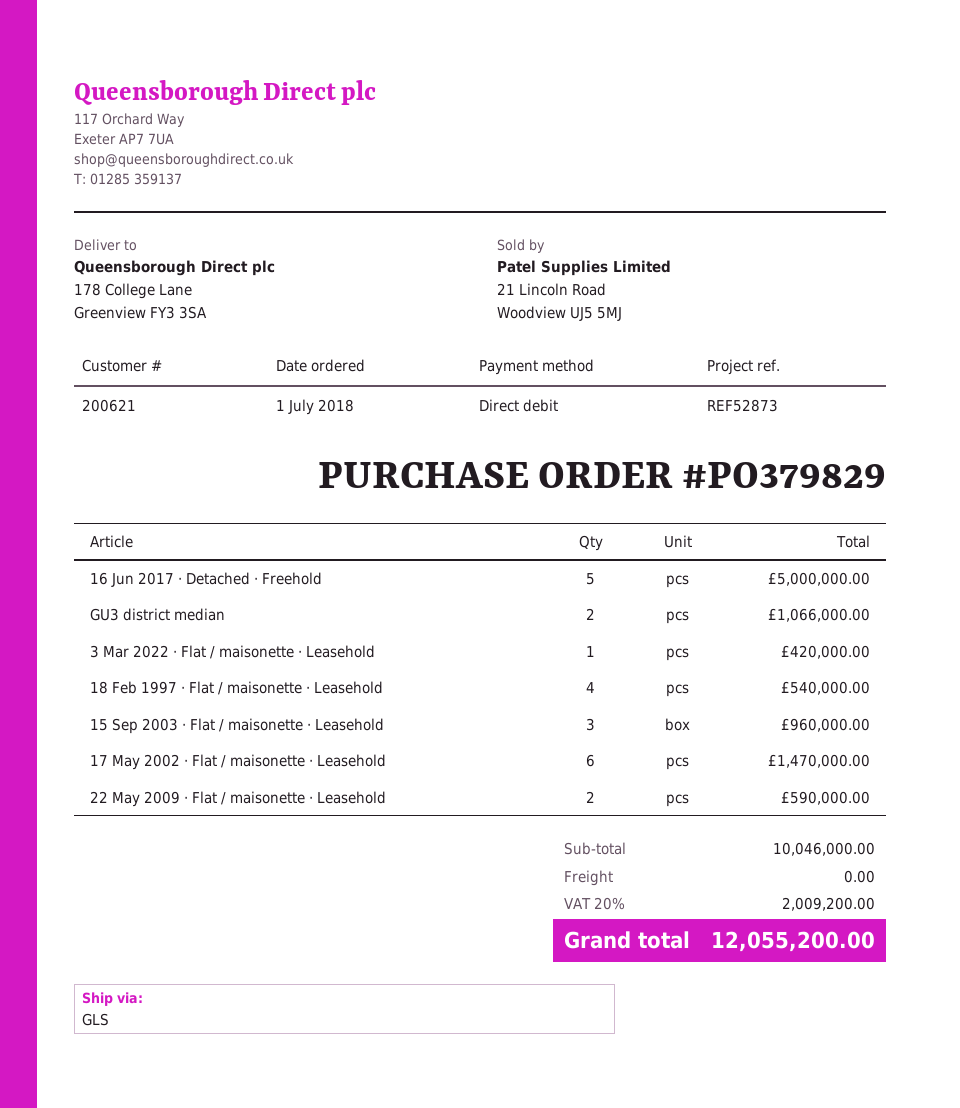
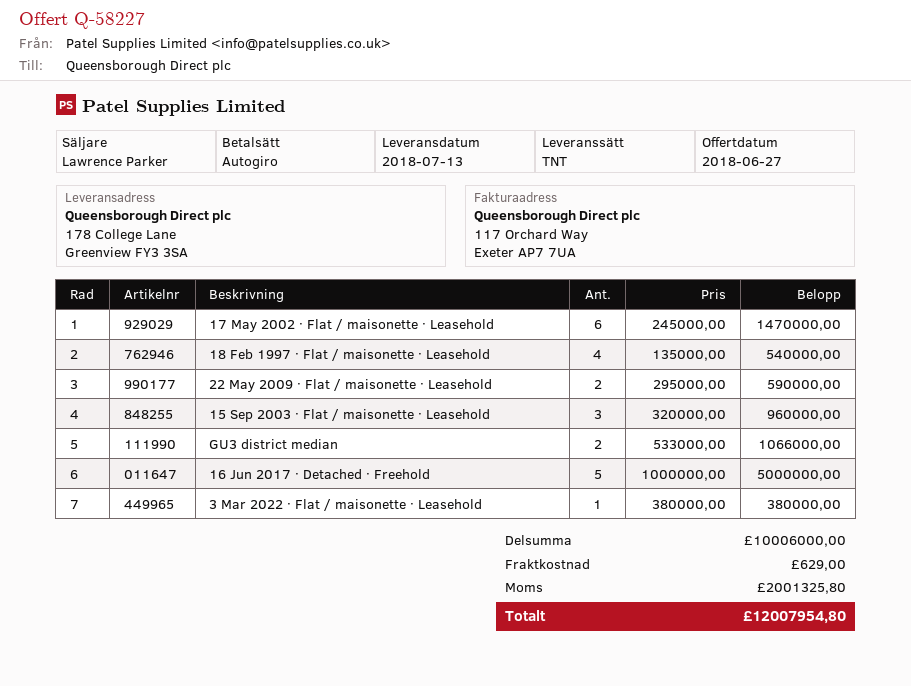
shipping method: GLS -> TNT
3 Mar 2022 · Flat / maisonette · Leasehold: 1 for 420000.00 -> 1 for 380000.00
subtotal: 10046000.00 -> 10006000.00
shipping: 0.00 -> 629.00
tax: 2009200.00 -> 2001325.80
total: 12055200.00 -> 12007954.80

